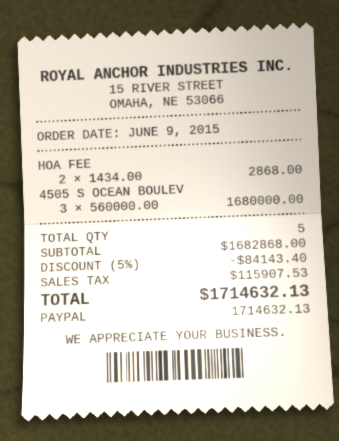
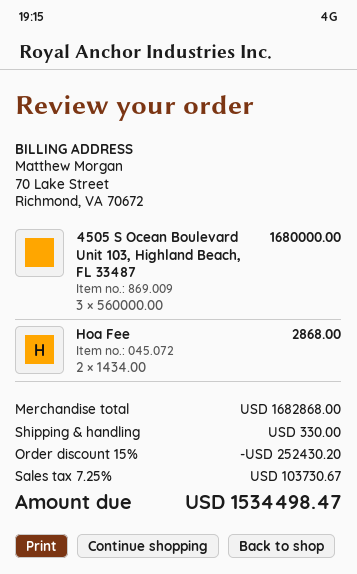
discount: 5% = 84143.40 -> 15% = 252430.20
shipping: none -> 330.00
tax: 115907.53 -> 103730.67
total: 1714632.13 -> 1534498.47

